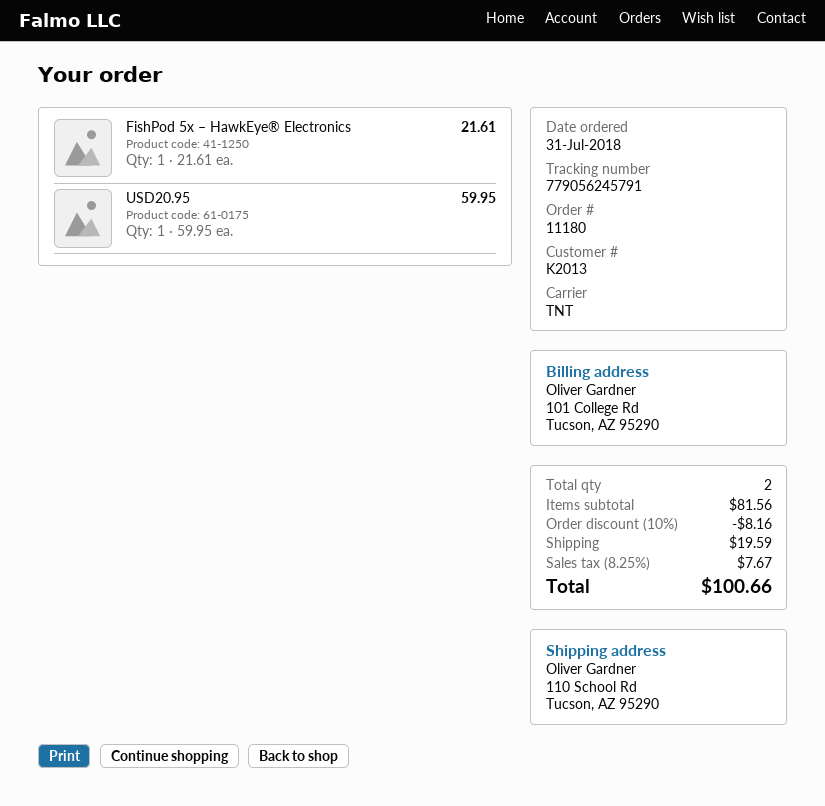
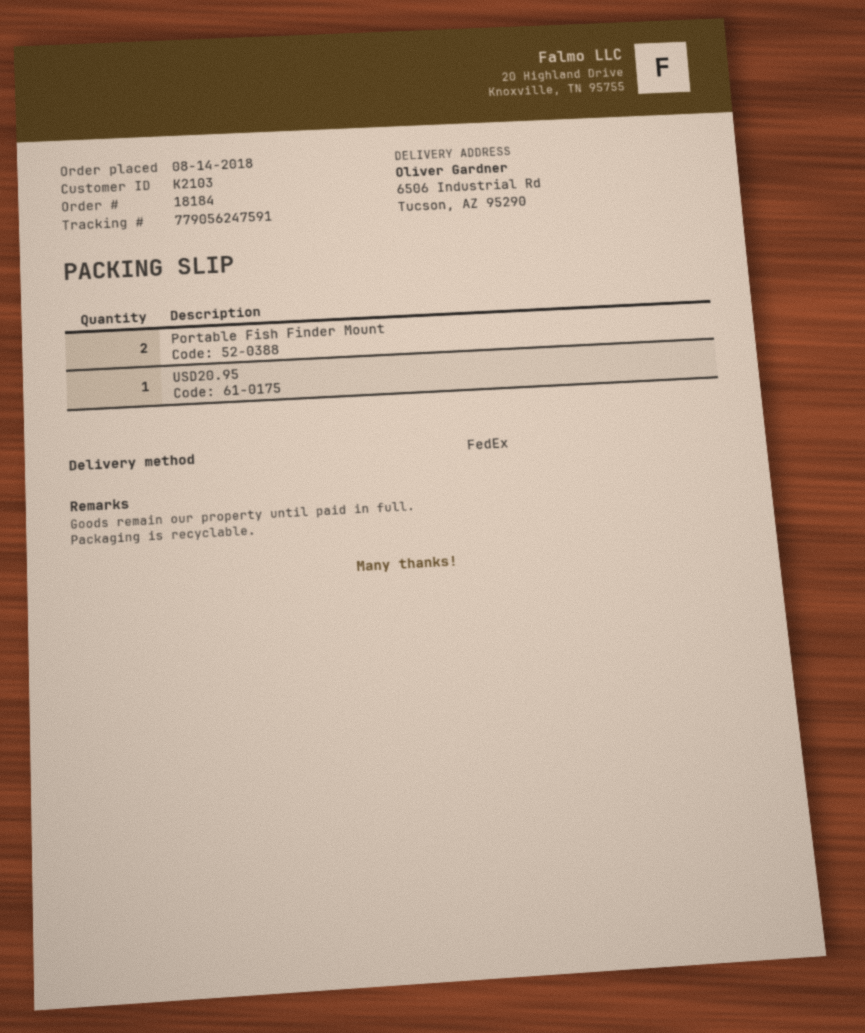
order number: 11180 -> 18184
order date: 2018-07-31 -> 2018-08-14
customer number: K2013 -> K2103
shipping method: TNT -> FedEx
tracking number: 779056245791 -> 779056247591
ship to: 110 School Rd, Tucson, AZ 95290 -> 6506 Industrial Rd, Tucson, AZ 95290
FishPod 5x – HawkEye® Electronics: 1 -> none
Portable Fish Finder Mount: none -> 2

